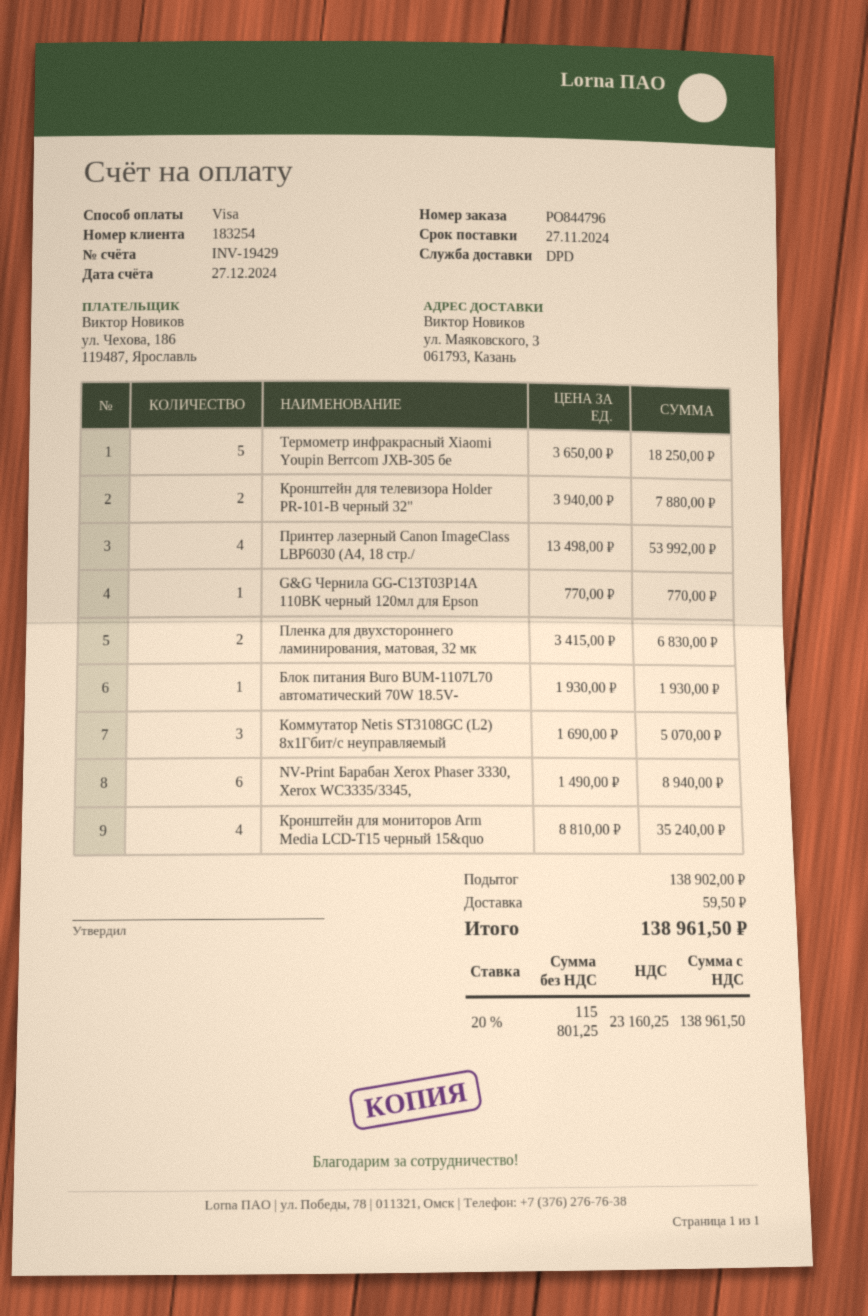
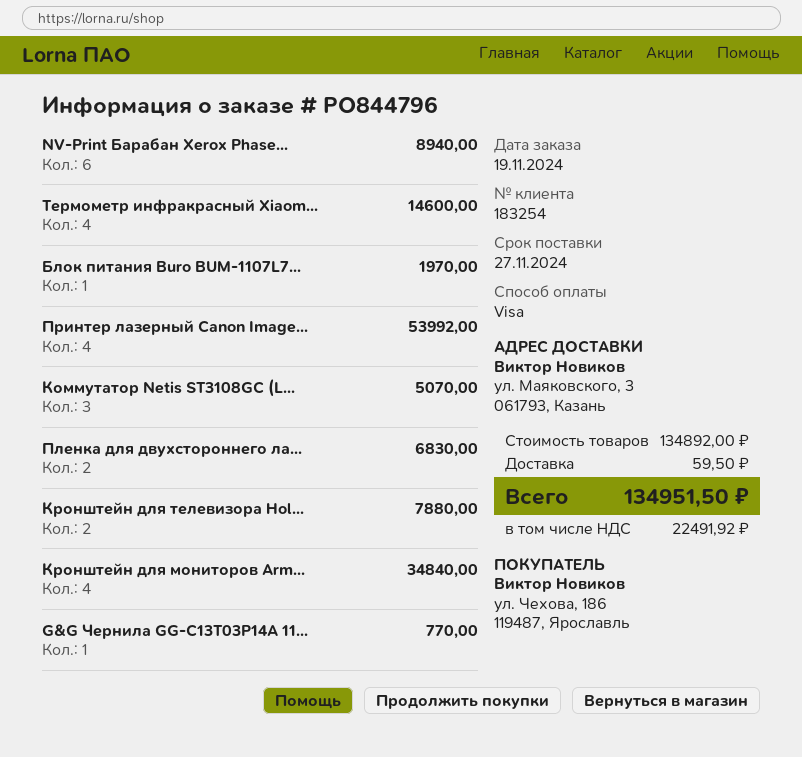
Термометр инфракрасный Xiaomi Youpin Berrcom JXB-305 бе: 5 for 18250.00 -> 4 for 14600.00
Блок питания Buro BUM-1107L70 автоматический 70W 18.5V-: 1 for 1930.00 -> 1 for 1970.00
Кронштейн для мониторов Arm Media LCD-T15 черный 15&quo: 4 for 35240.00 -> 4 for 34840.00
subtotal: 138902.00 -> 134892.00
tax: 23160.25 -> 22491.92
total: 138961.50 -> 134951.50

